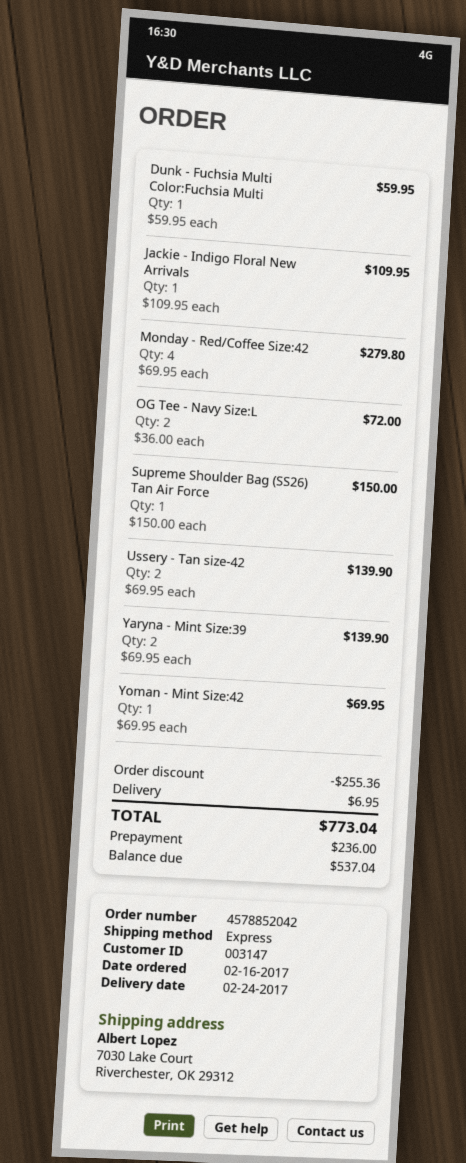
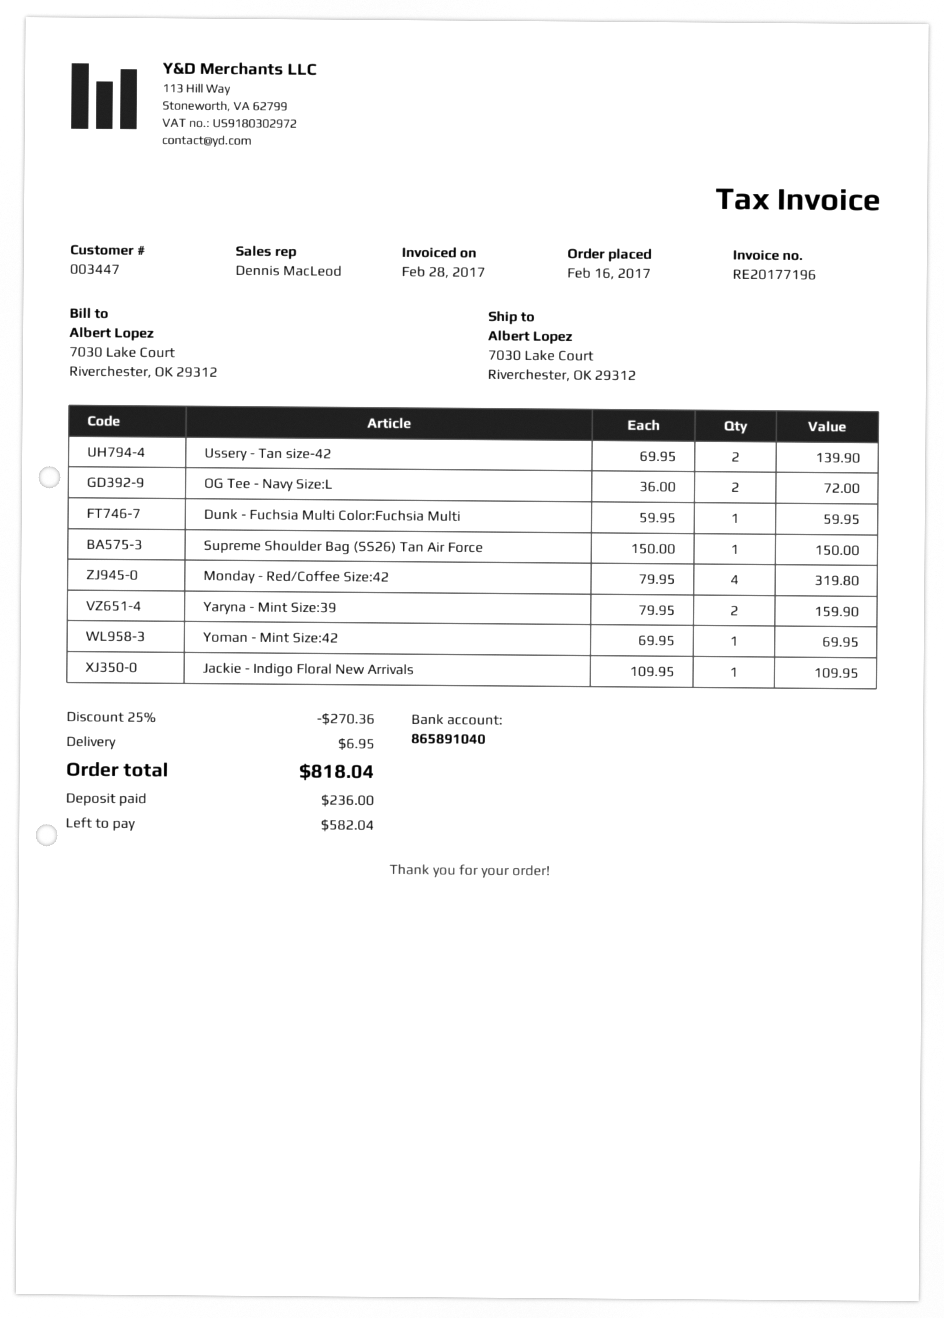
customer number: 003147 -> 003447
Monday - Red/Coffee Size:42: 4 x 69.95 = 279.80 -> 4 x 79.95 = 319.80
Yaryna - Mint Size:39: 2 x 69.95 = 139.90 -> 2 x 79.95 = 159.90
discount: 255.36 -> 270.36
total: 773.04 -> 818.04
balance: 537.04 -> 582.04

